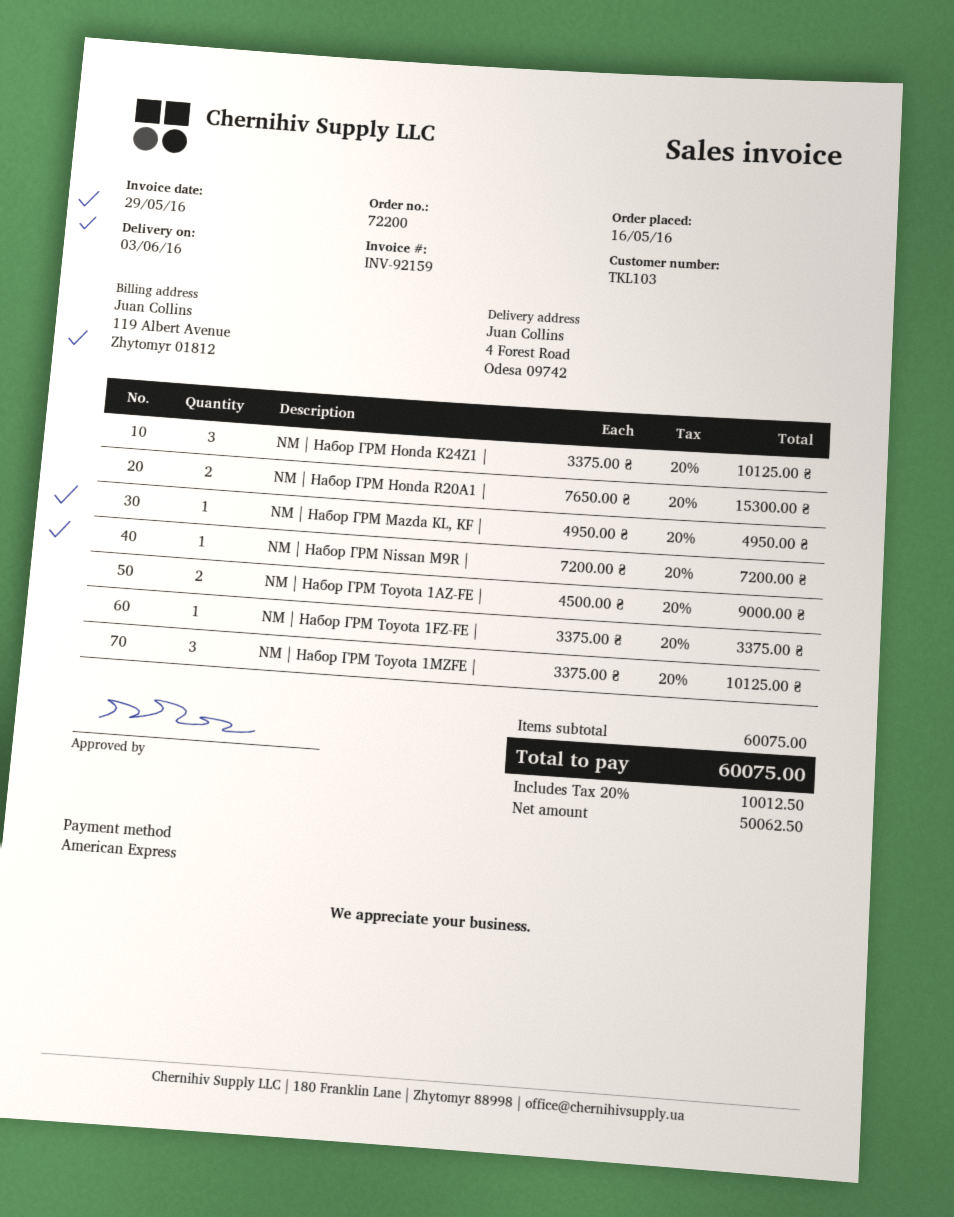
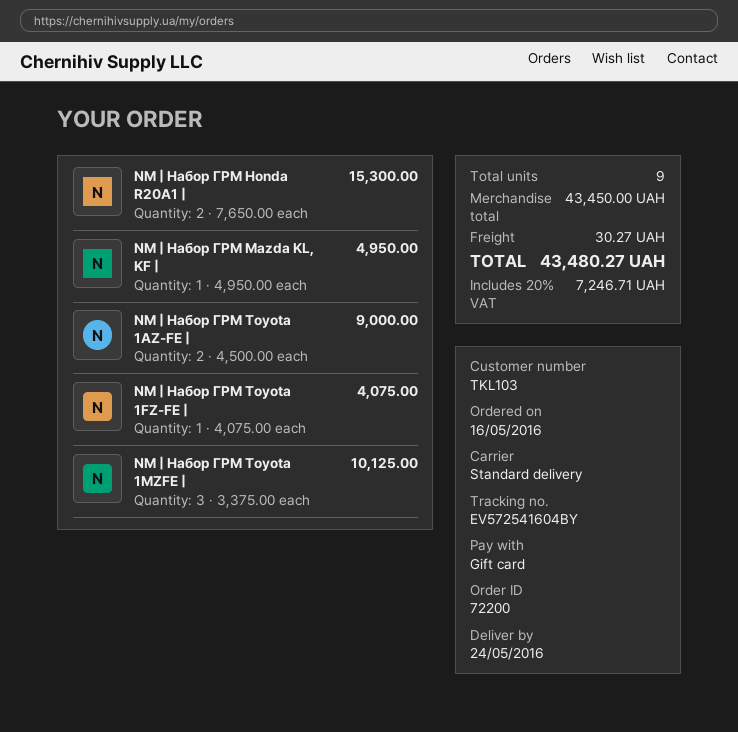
delivery date: 2016-06-03 -> 2016-05-24
payment method: American Express -> gift card
NM | Набор ГРМ Honda K24Z1 |: 3 x 3375.00 = 10125.00 -> none
NM | Набор ГРМ Nissan M9R |: 1 x 7200.00 = 7200.00 -> none
NM | Набор ГРМ Toyota 1FZ-FE |: 1 x 3375.00 = 3375.00 -> 1 x 4075.00 = 4075.00
subtotal: 60075.00 -> 43450.00
shipping: none -> 30.27
tax: 20% = 10012.50 -> 20% = 7246.71
total: 60075.00 -> 43480.27

